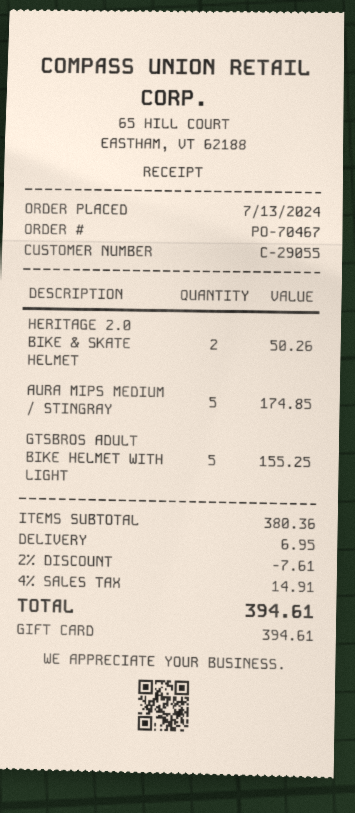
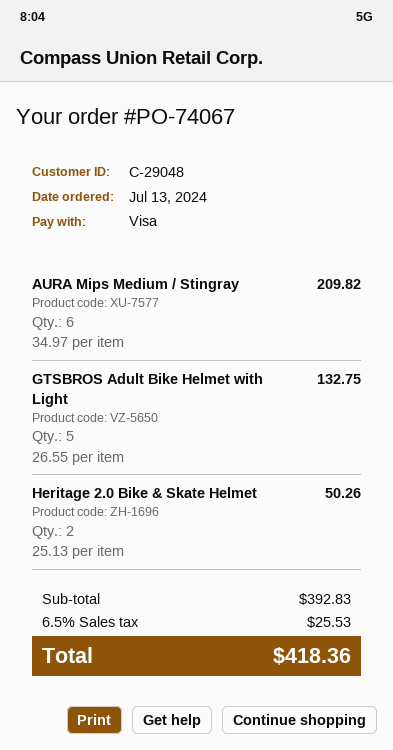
order number: PO-70467 -> PO-74067
customer number: C-29055 -> C-29048
payment method: gift card -> Visa
AURA MIPS MEDIUM / STINGRAY: 5 for 174.85 -> 6 for 209.82
GTSBROS ADULT BIKE HELMET WITH LIGHT: 5 for 155.25 -> 5 for 132.75
subtotal: 380.36 -> 392.83
discount: 2% = 7.61 -> none
shipping: 6.95 -> none
tax: 4% = 14.91 -> 6.5% = 25.53
total: 394.61 -> 418.36

